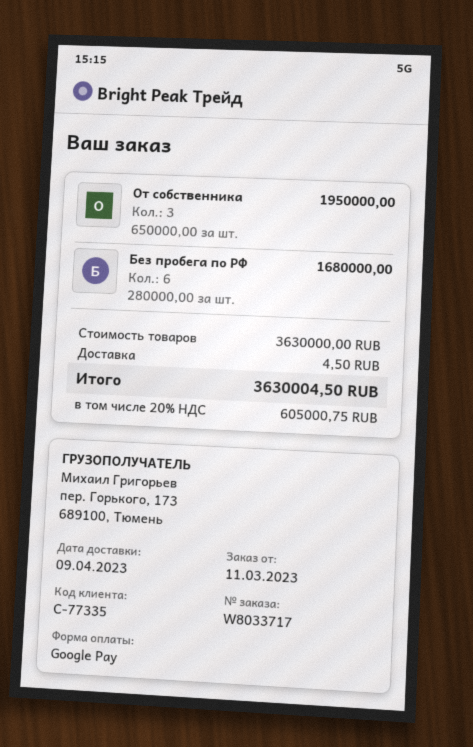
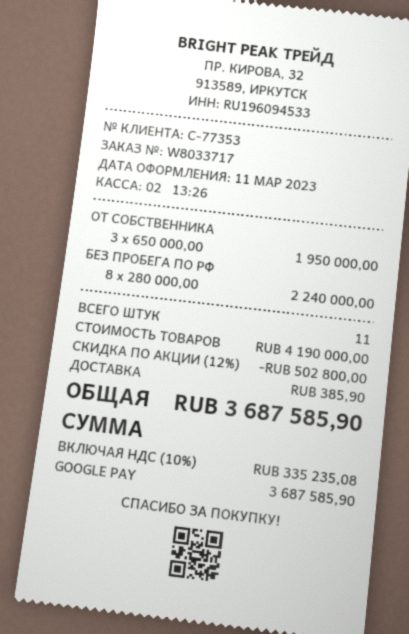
customer number: C-77335 -> C-77353
Без пробега по РФ: 6 x 280000.00 = 1680000.00 -> 8 x 280000.00 = 2240000.00
subtotal: 3630000.00 -> 4190000.00
discount: none -> 12% = 502800.00
shipping: 4.50 -> 385.90
tax: 20% = 605000.75 -> 10% = 335235.08
total: 3630004.50 -> 3687585.90

